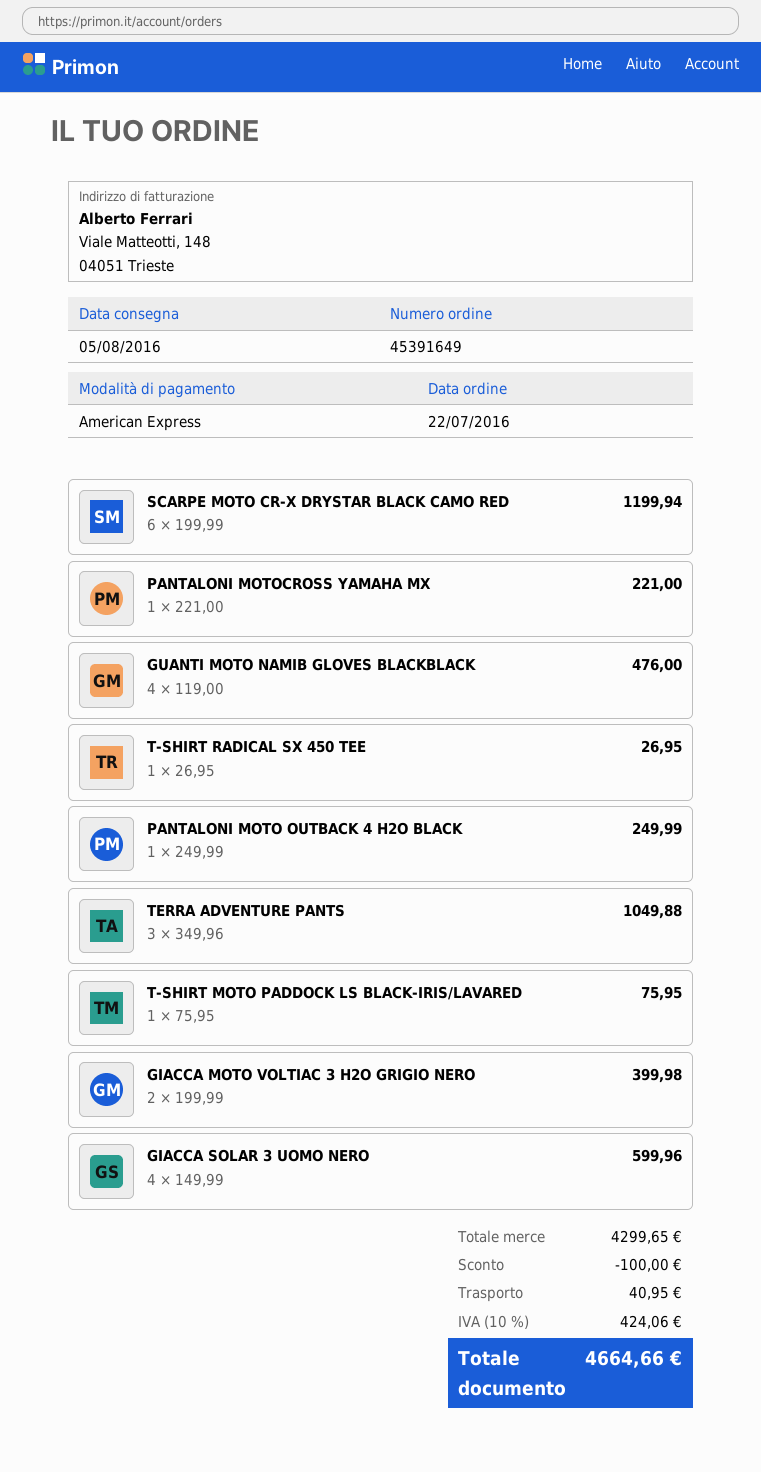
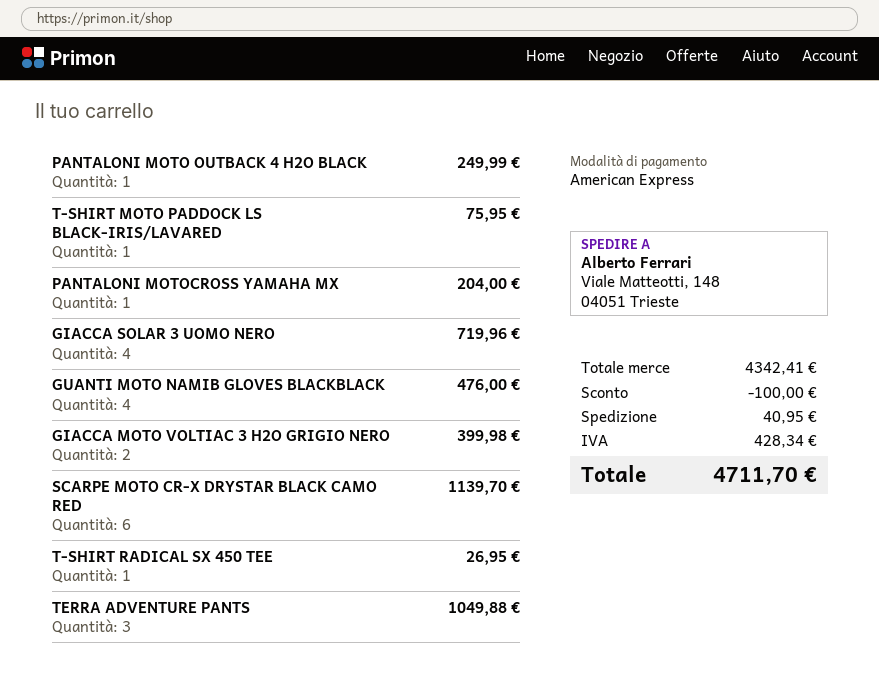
SCARPE MOTO CR-X DRYSTAR BLACK CAMO RED: 6 for 1199.94 -> 6 for 1139.70
PANTALONI MOTOCROSS YAMAHA MX: 1 for 221.00 -> 1 for 204.00
GIACCA SOLAR 3 UOMO NERO: 4 for 599.96 -> 4 for 719.96
subtotal: 4299.65 -> 4342.41
tax: 424.06 -> 428.34
total: 4664.66 -> 4711.70

